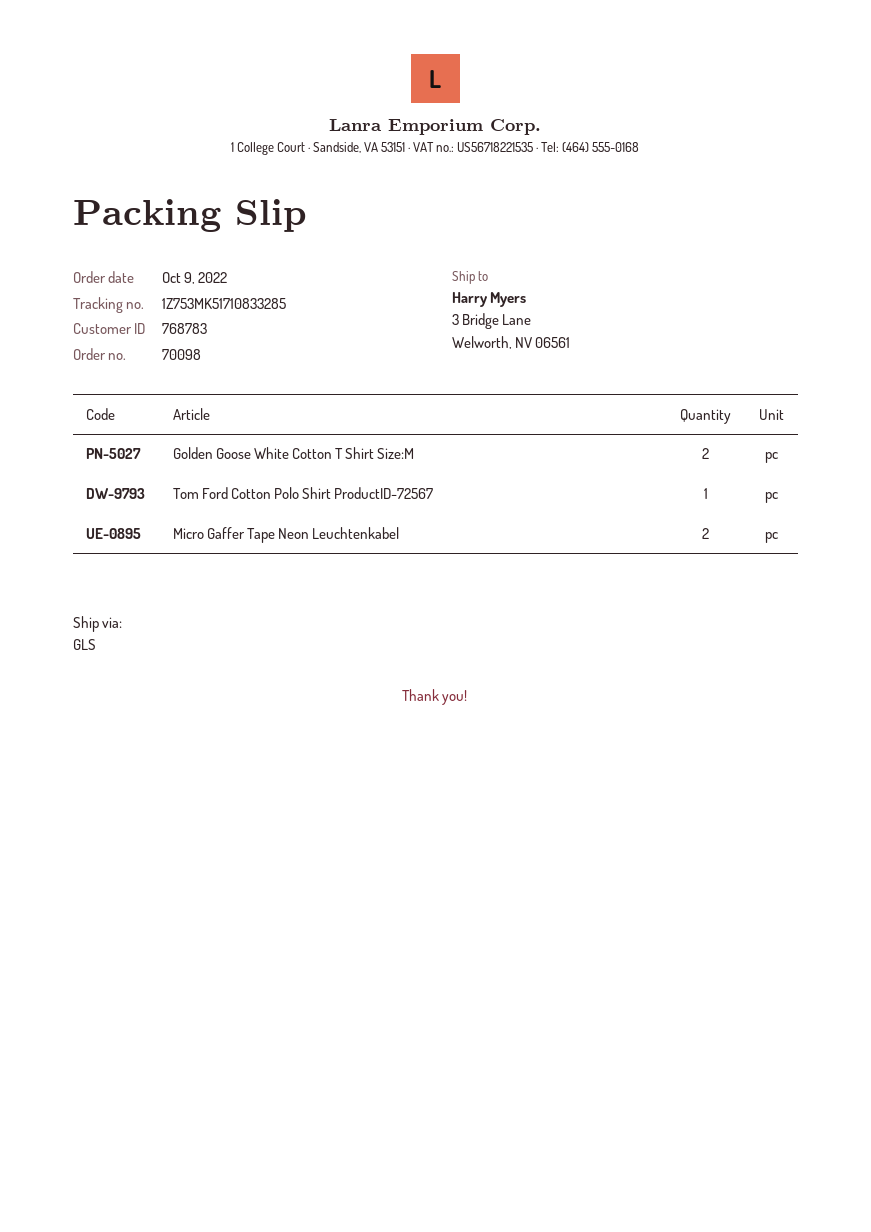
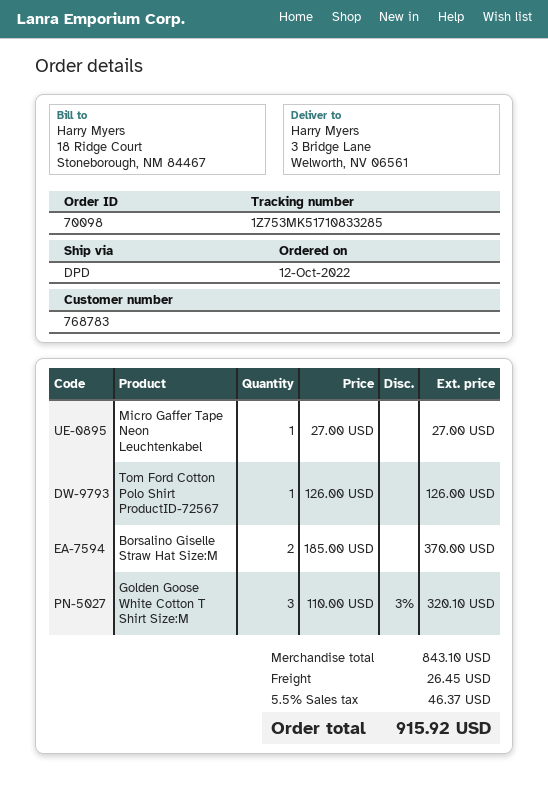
order date: 2022-10-09 -> 2022-10-12
shipping method: GLS -> DPD
Golden Goose White Cotton T Shirt Size:M: 2 -> 3
Micro Gaffer Tape Neon Leuchtenkabel: 2 -> 1
Borsalino Giselle Straw Hat Size:M: none -> 2

